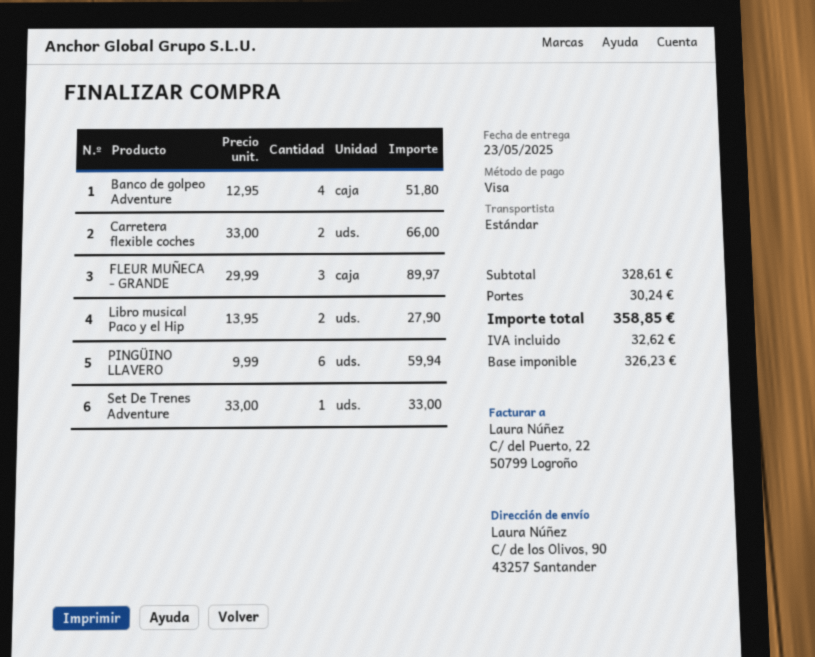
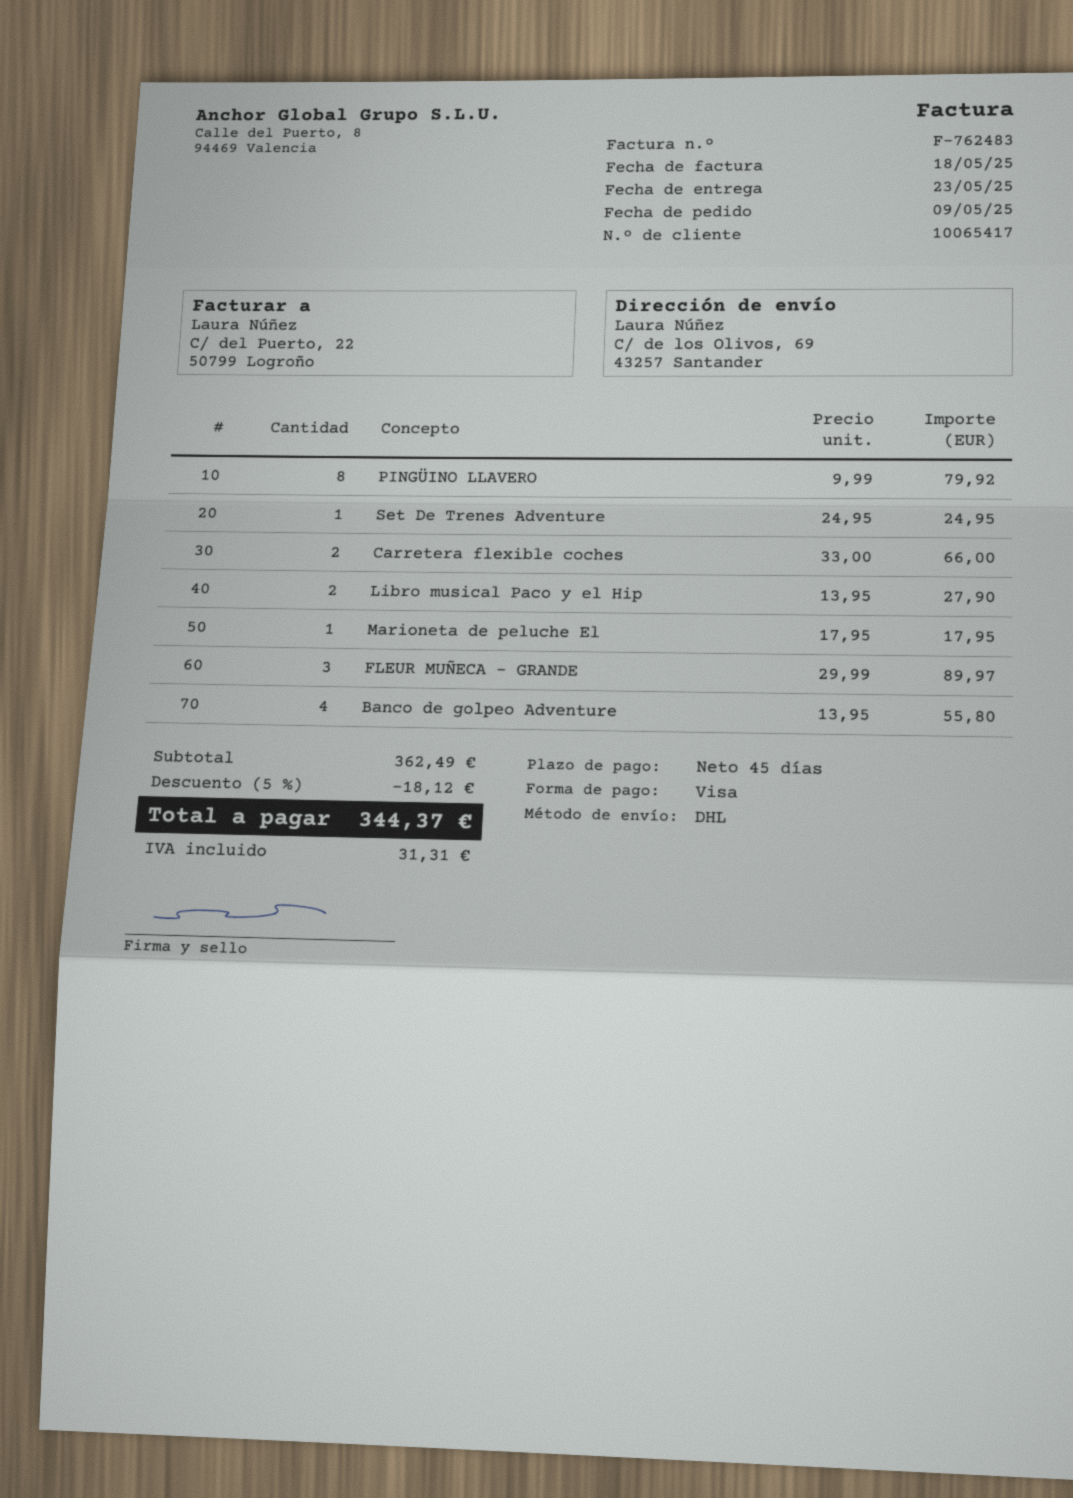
shipping method: standard -> DHL
ship to: C/ de los Olivos, 90, 43257 Santander -> C/ de los Olivos, 69, 43257 Santander
Banco de golpeo Adventure: 4 x 12.95 = 51.80 -> 4 x 13.95 = 55.80
PINGÜINO LLAVERO: 6 x 9.99 = 59.94 -> 8 x 9.99 = 79.92
Set De Trenes Adventure: 1 x 33.00 = 33.00 -> 1 x 24.95 = 24.95
Marioneta de peluche El: none -> 1 x 17.95 = 17.95
subtotal: 328.61 -> 362.49
discount: none -> 5% = 18.12
shipping: 30.24 -> none
tax: 32.62 -> 31.31
total: 358.85 -> 344.37

